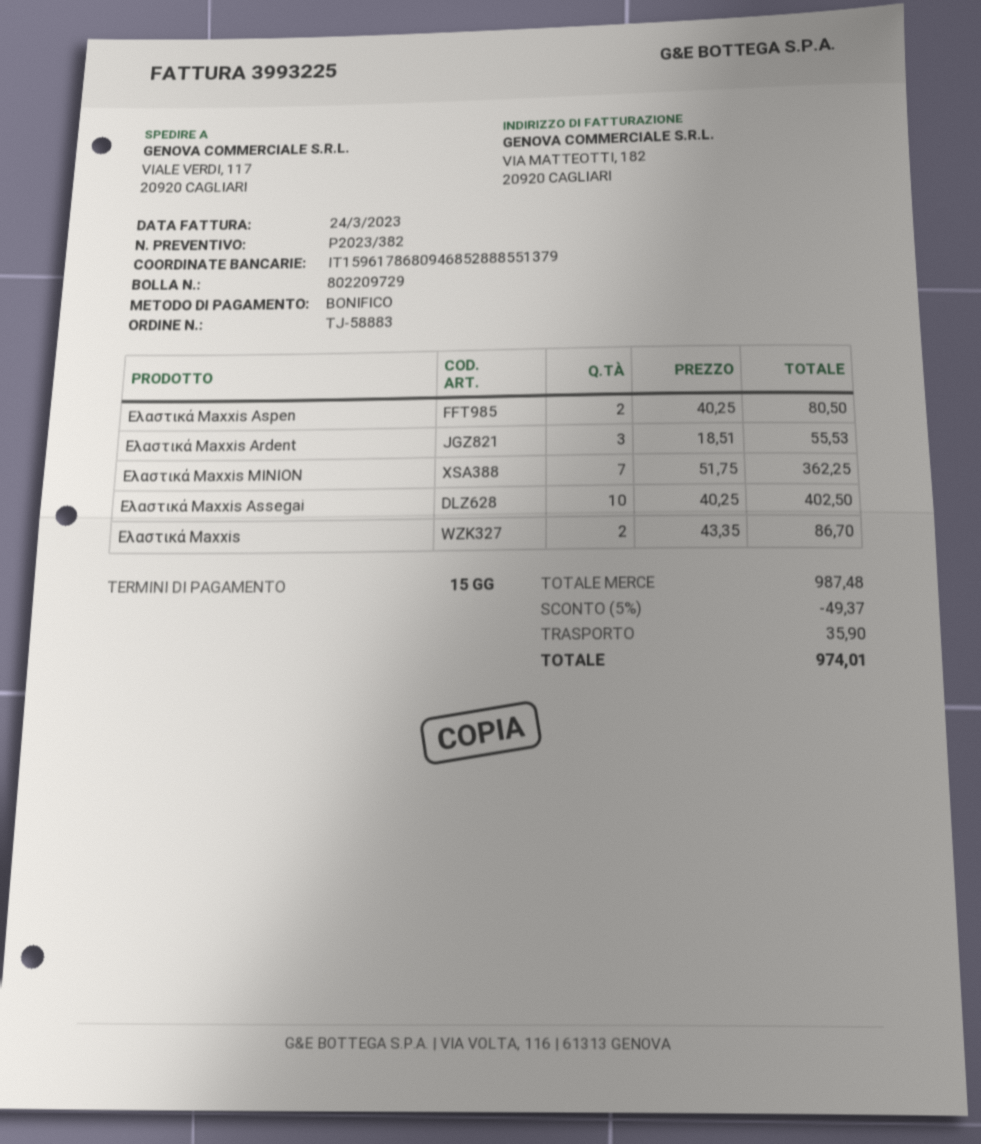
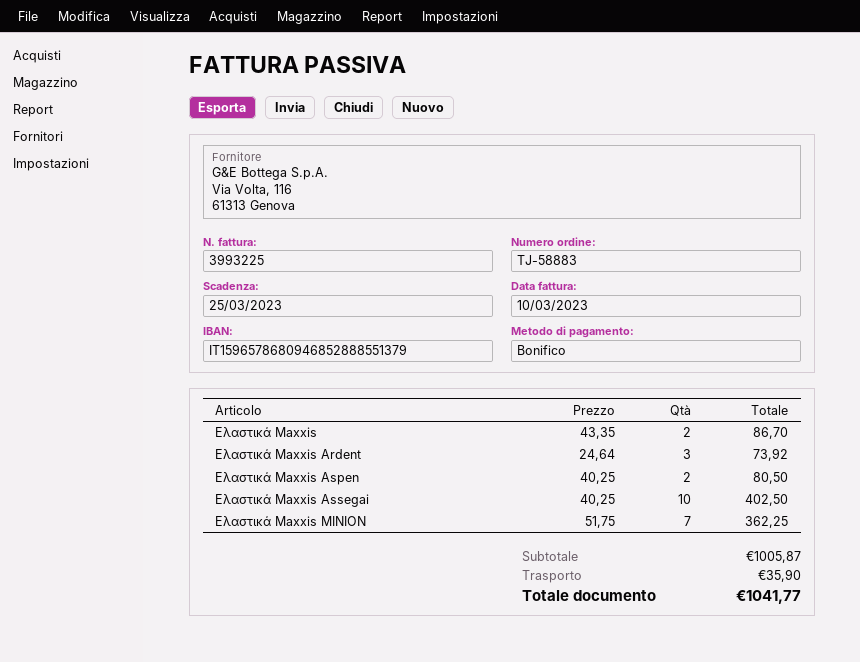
invoice date: 2023-03-24 -> 2023-03-10
bank account: IT1596178680946852888551379 -> IT1596578680946852888551379
Ελαστικά Maxxis Ardent: 3 x 18.51 = 55.53 -> 3 x 24.64 = 73.92
subtotal: 987.48 -> 1005.87
discount: 5% = 49.37 -> none
total: 974.01 -> 1041.77

